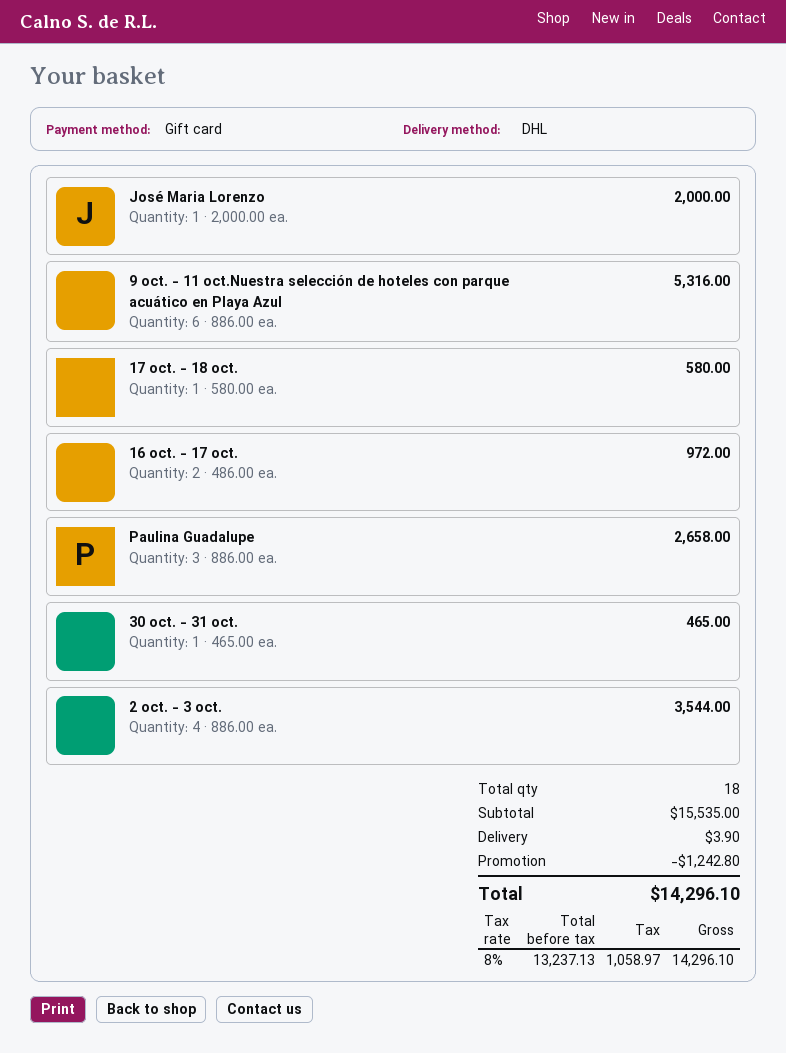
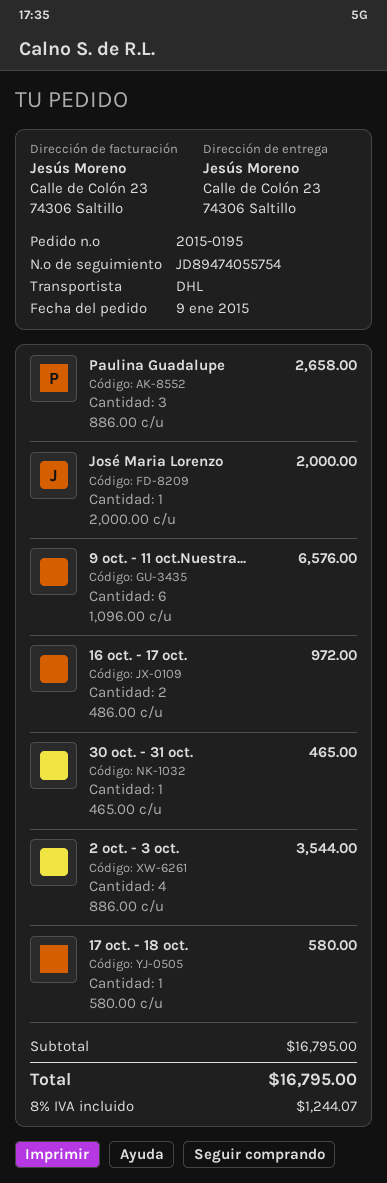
9 oct. - 11 oct.Nuestra selección de hoteles con parque acuático en Playa Azul: 6 x 886.00 = 5316.00 -> 6 x 1096.00 = 6576.00
subtotal: 15535.00 -> 16795.00
discount: 1242.80 -> none
shipping: 3.90 -> none
tax: 8% = 1058.97 -> 8% = 1244.07
total: 14296.10 -> 16795.00

